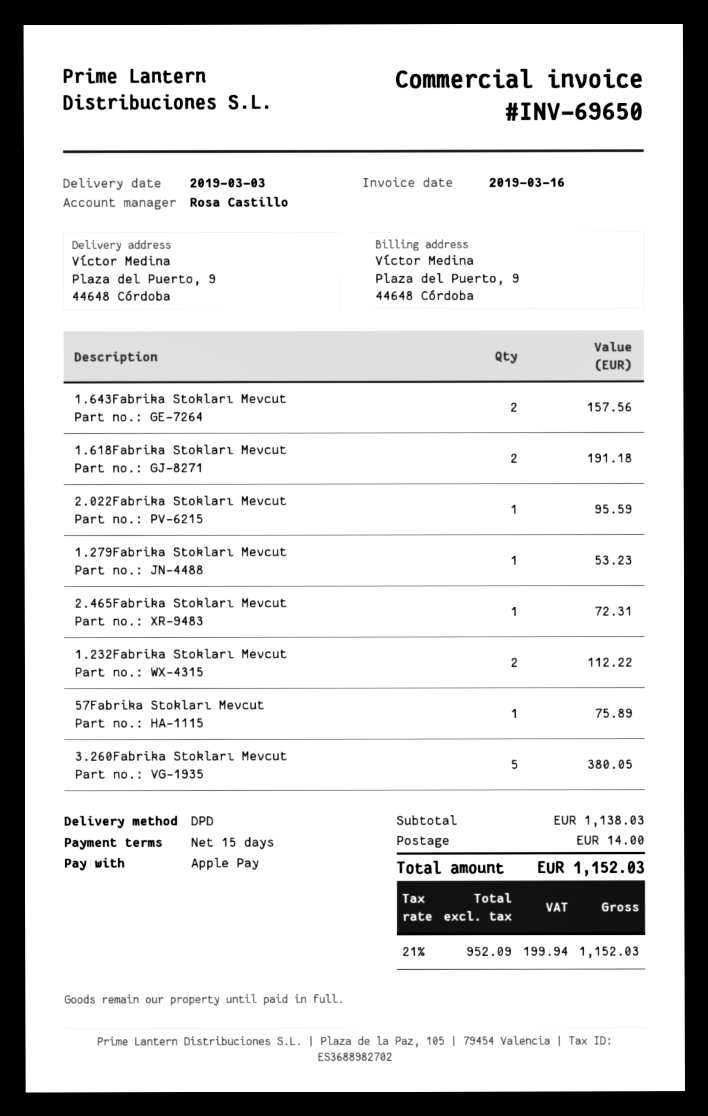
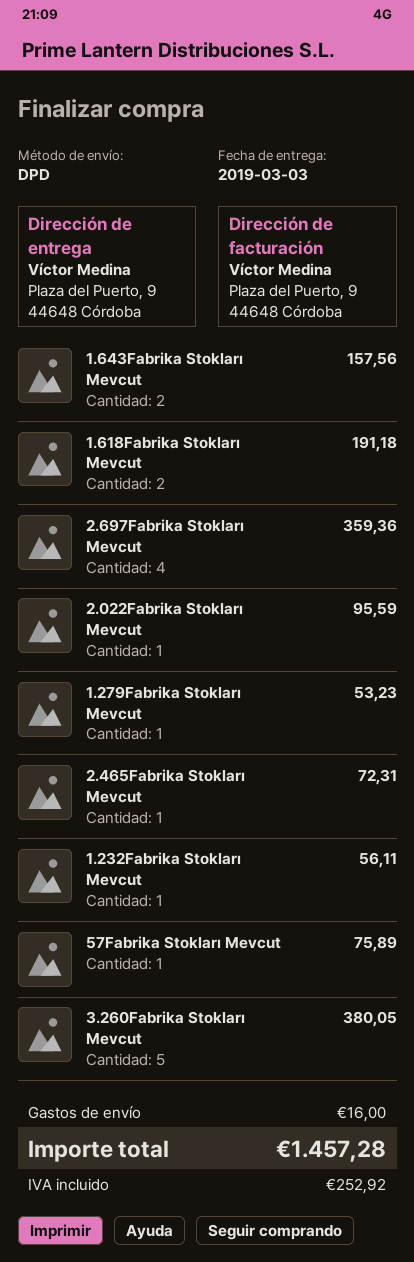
1.232Fabrika Stokları Mevcut: 2 for 112.22 -> 1 for 56.11
2.697Fabrika Stokları Mevcut: none -> 4 for 359.36
shipping: 14.00 -> 16.00
tax: 199.94 -> 252.92
total: 1152.03 -> 1457.28

